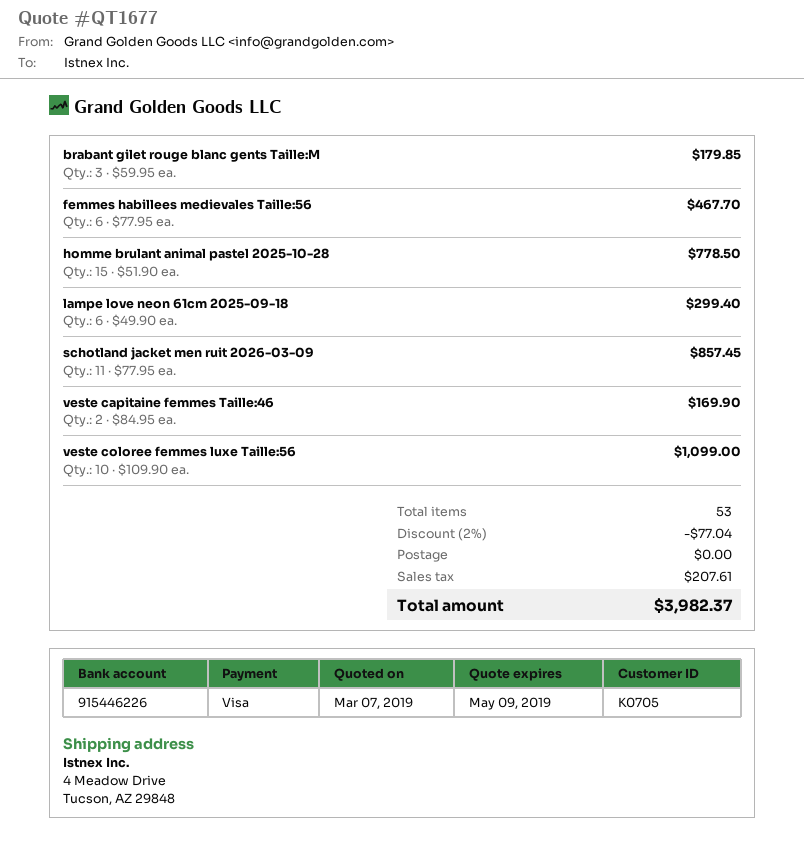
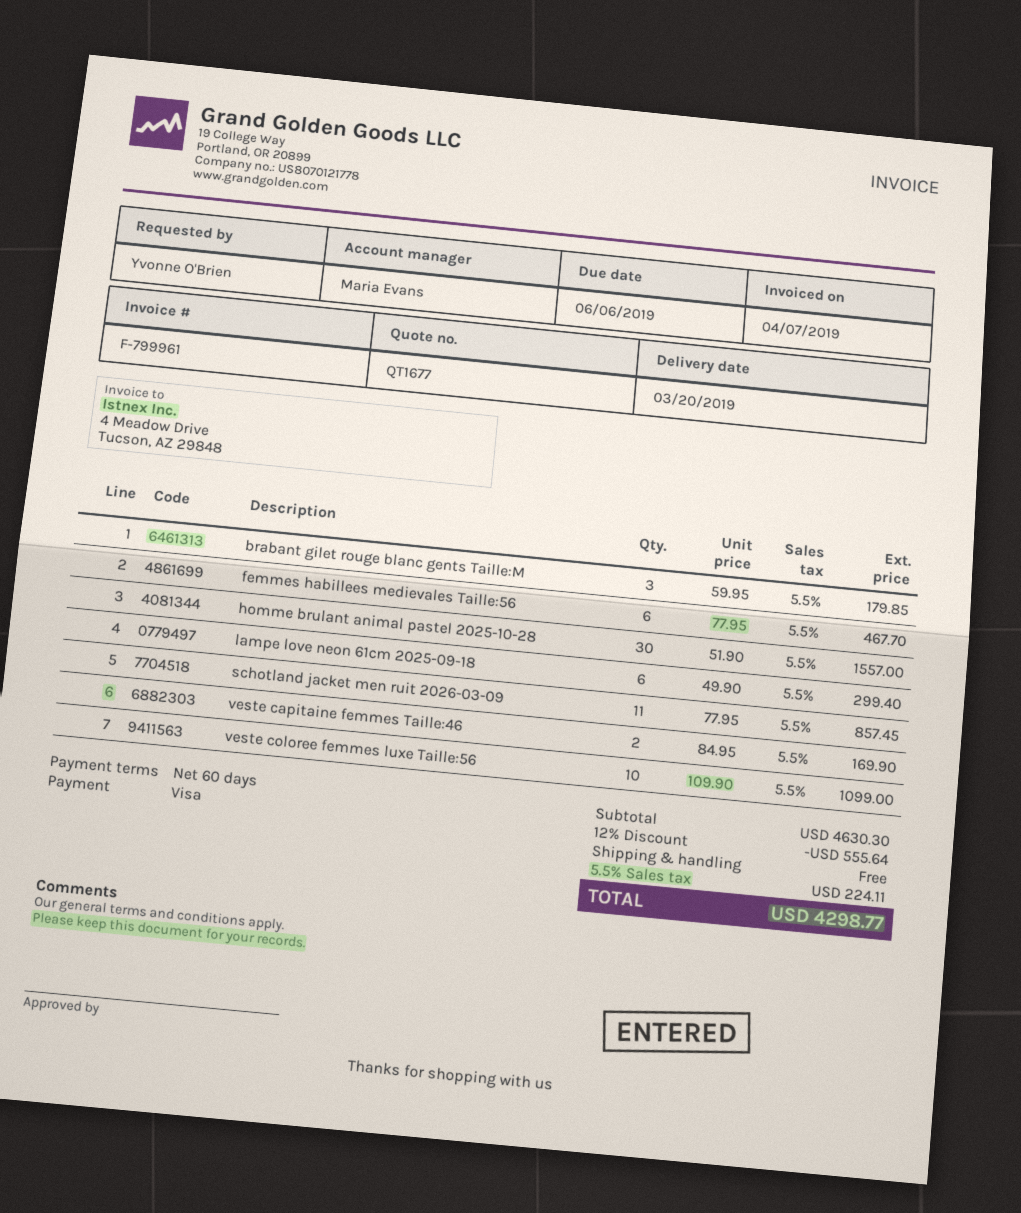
homme brulant animal pastel 2025-10-28: 15 x 51.90 = 778.50 -> 30 x 51.90 = 1557.00
discount: 2% = 77.04 -> 12% = 555.64
tax: 207.61 -> 224.11
total: 3982.37 -> 4298.77

